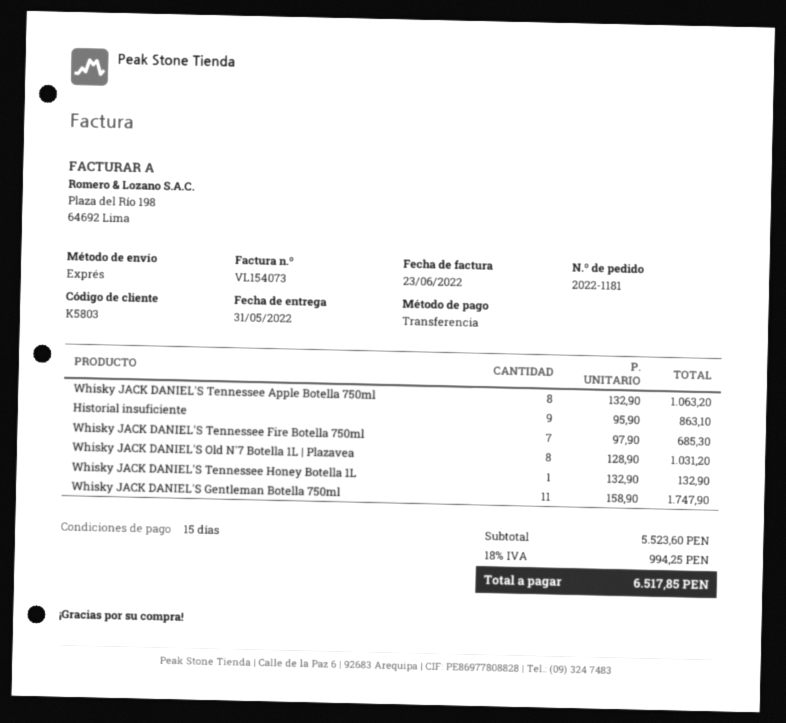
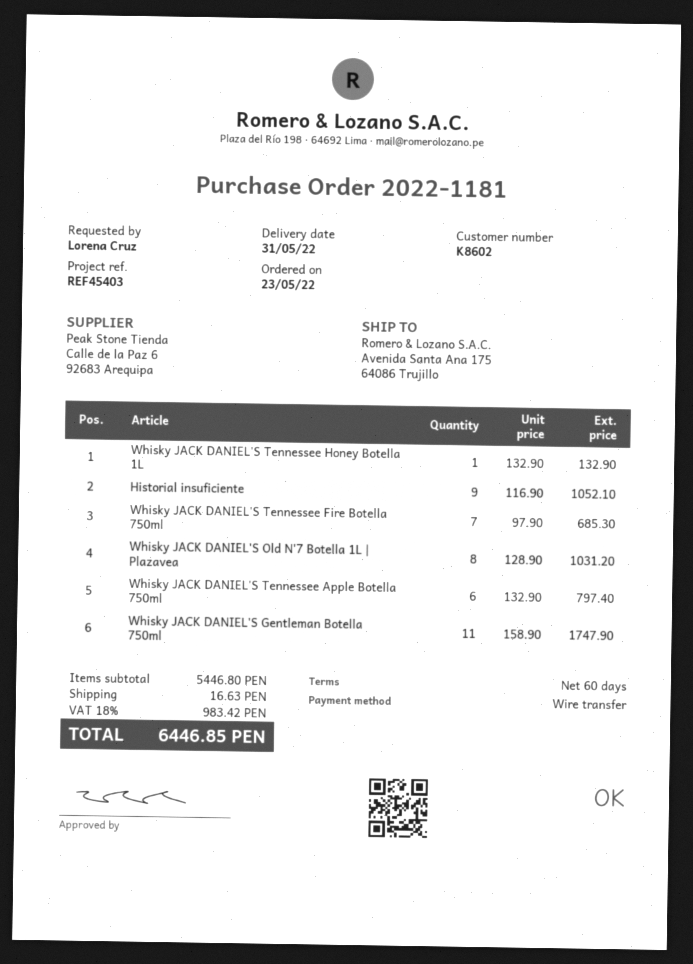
payment terms: 15 days -> 60 days
customer number: K5803 -> K8602
Whisky JACK DANIEL'S Tennessee Apple Botella 750ml: 8 x 132.90 = 1063.20 -> 6 x 132.90 = 797.40
Historial insuficiente: 9 x 95.90 = 863.10 -> 9 x 116.90 = 1052.10
subtotal: 5523.60 -> 5446.80
shipping: none -> 16.63
tax: 18% = 994.25 -> 18% = 983.42
total: 6517.85 -> 6446.85

